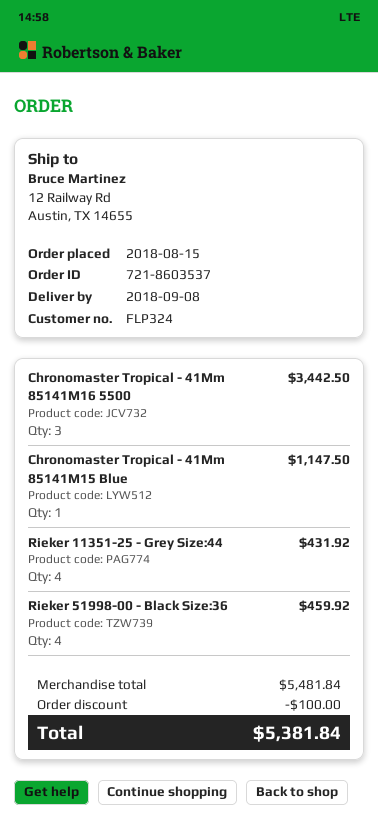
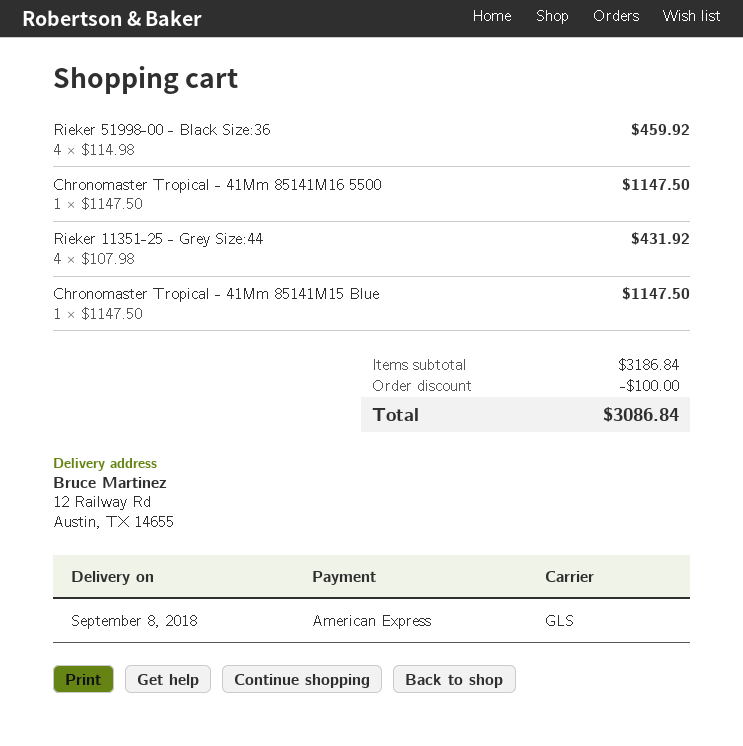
Chronomaster Tropical - 41Mm 85141M16 5500: 3 for 3442.50 -> 1 for 1147.50
subtotal: 5481.84 -> 3186.84
total: 5381.84 -> 3086.84

